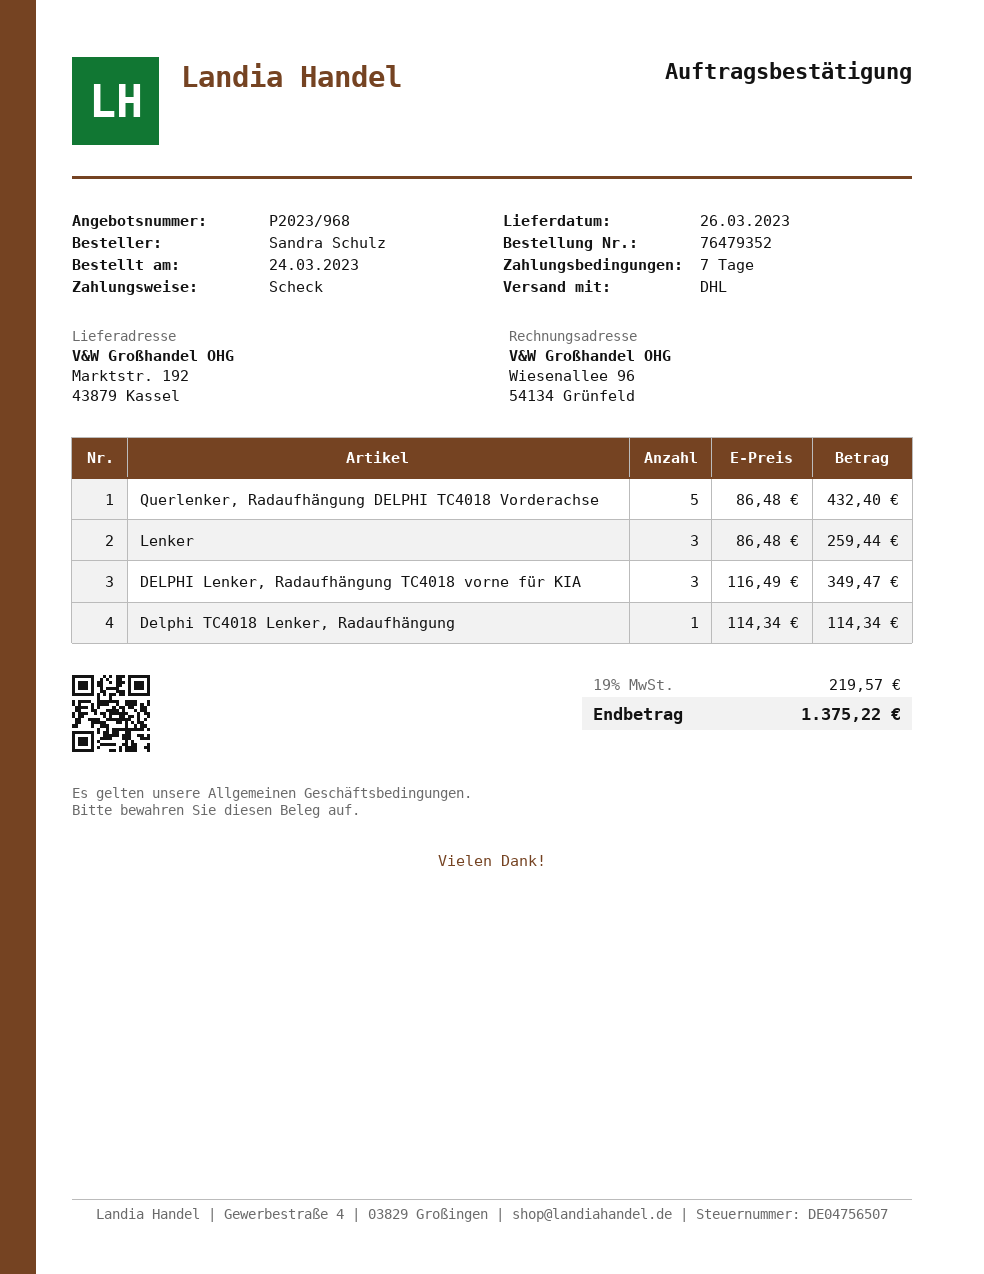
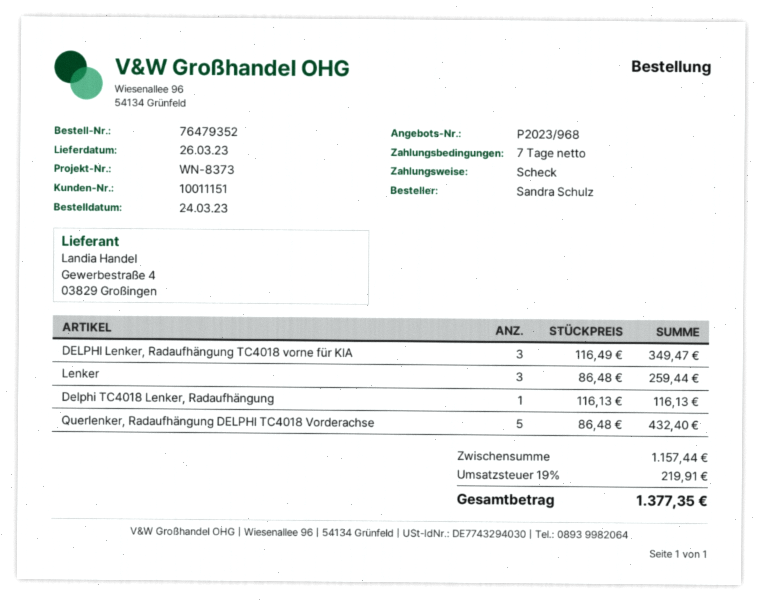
Delphi TC4018 Lenker, Radaufhängung: 1 x 114.34 = 114.34 -> 1 x 116.13 = 116.13
tax: 19% = 219.57 -> 19% = 219.91
total: 1375.22 -> 1377.35

